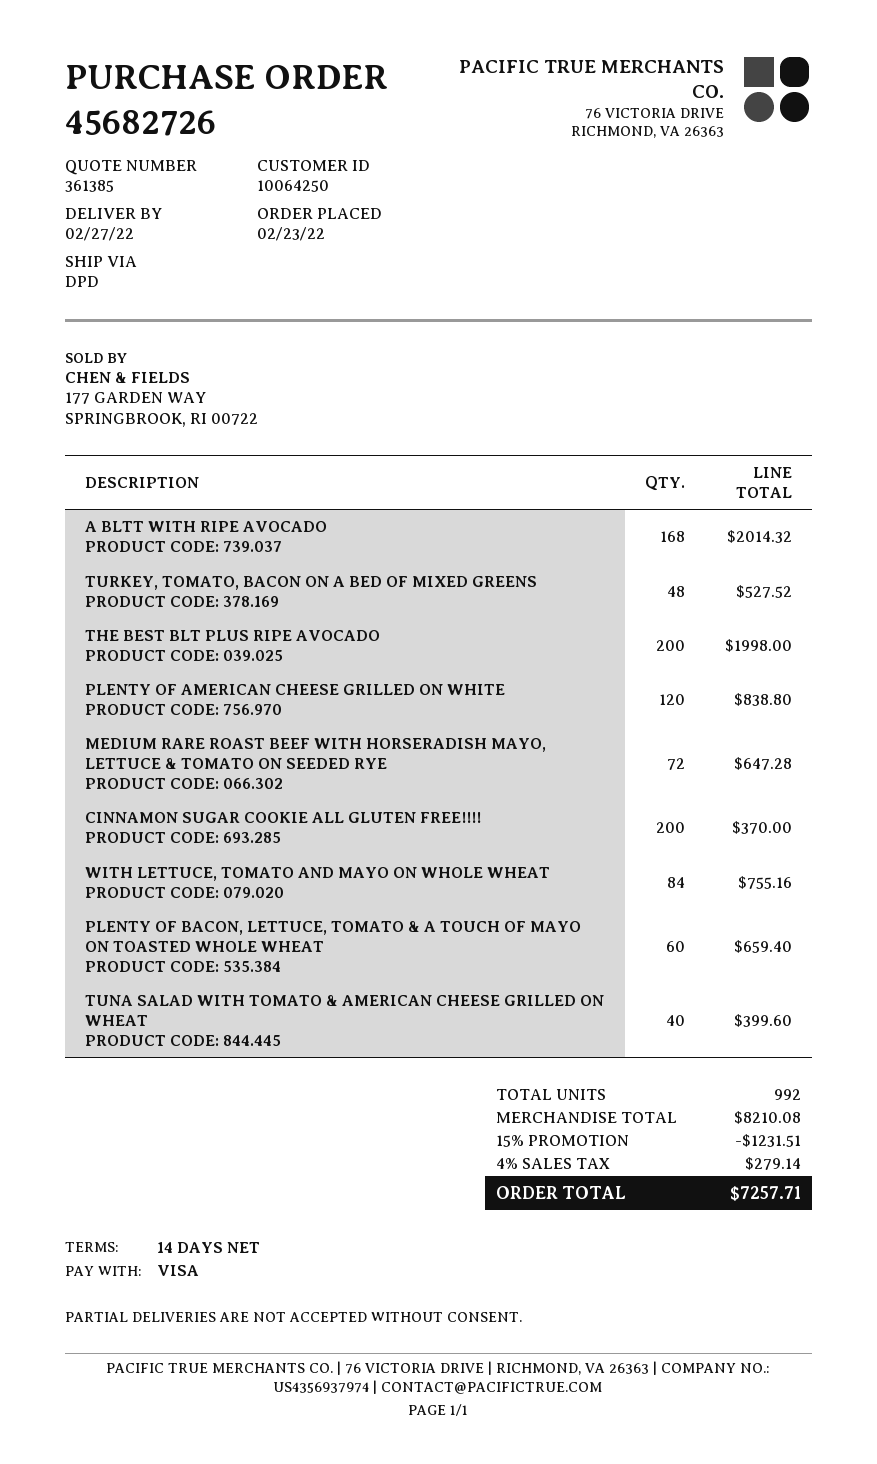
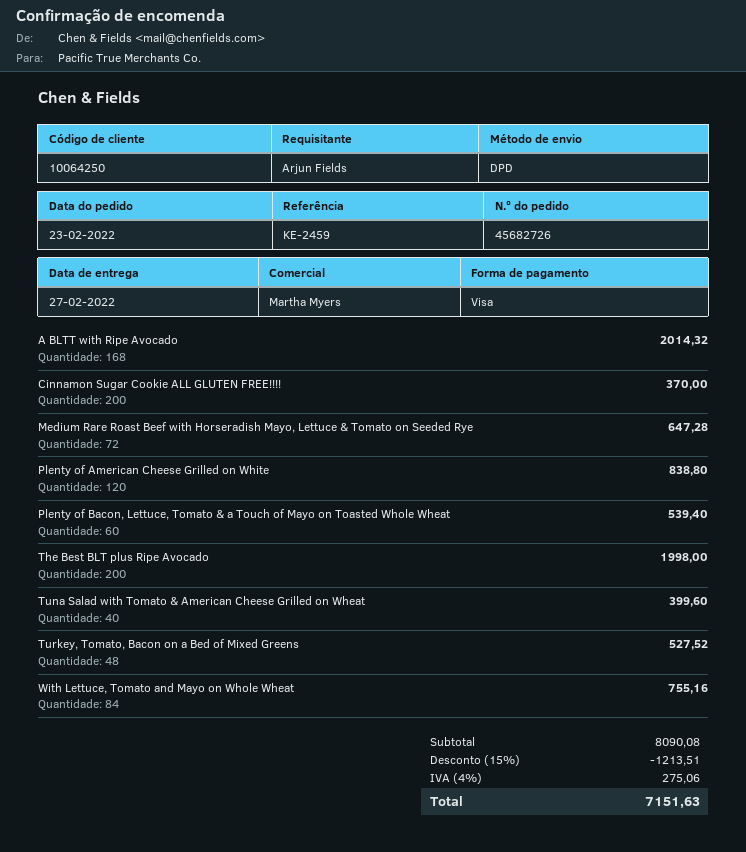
PLENTY OF BACON, LETTUCE, TOMATO & A TOUCH OF MAYO ON TOASTED WHOLE WHEAT: 60 for 659.40 -> 60 for 539.40
subtotal: 8210.08 -> 8090.08
discount: 15% = 1231.51 -> 15% = 1213.51
tax: 4% = 279.14 -> 4% = 275.06
total: 7257.71 -> 7151.63

